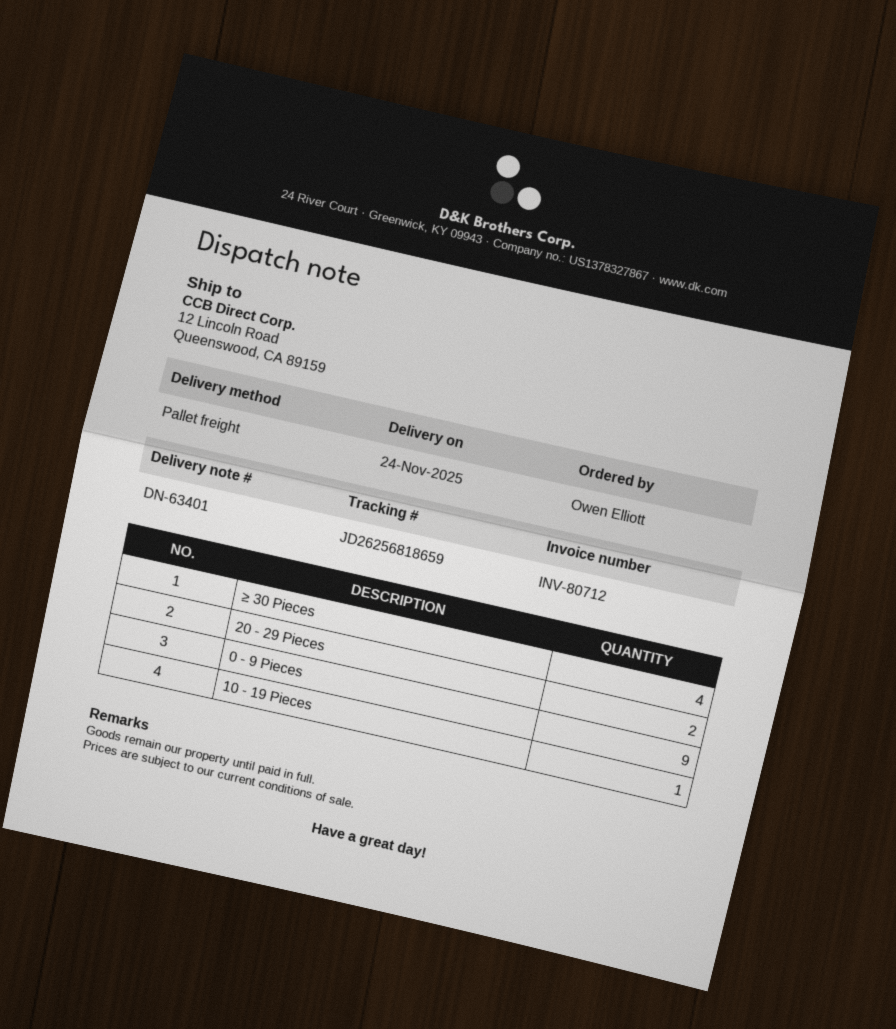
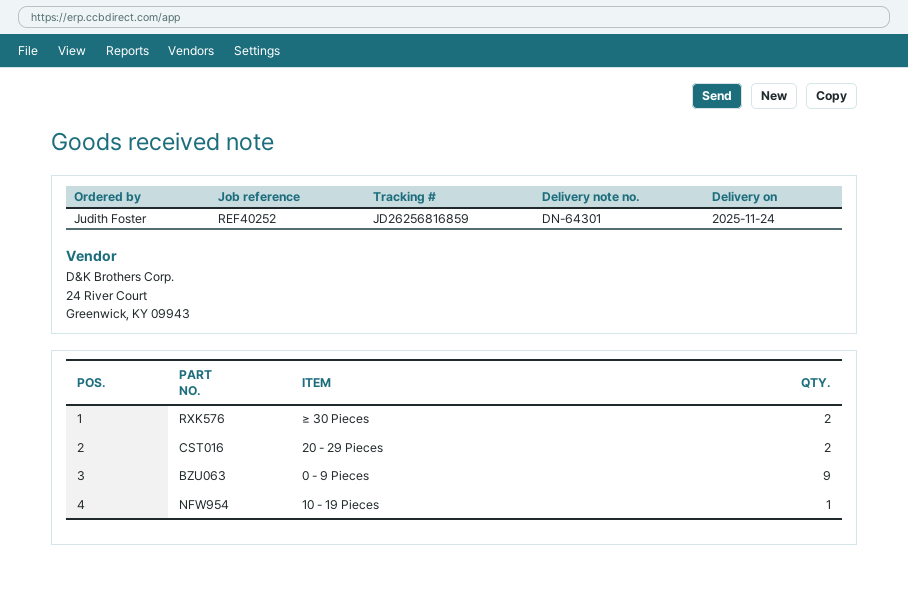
delivery note number: DN-63401 -> DN-64301
ordered by: Owen Elliott -> Judith Foster
tracking number: JD26256818659 -> JD26256816859
≥ 30 Pieces: 4 -> 2

